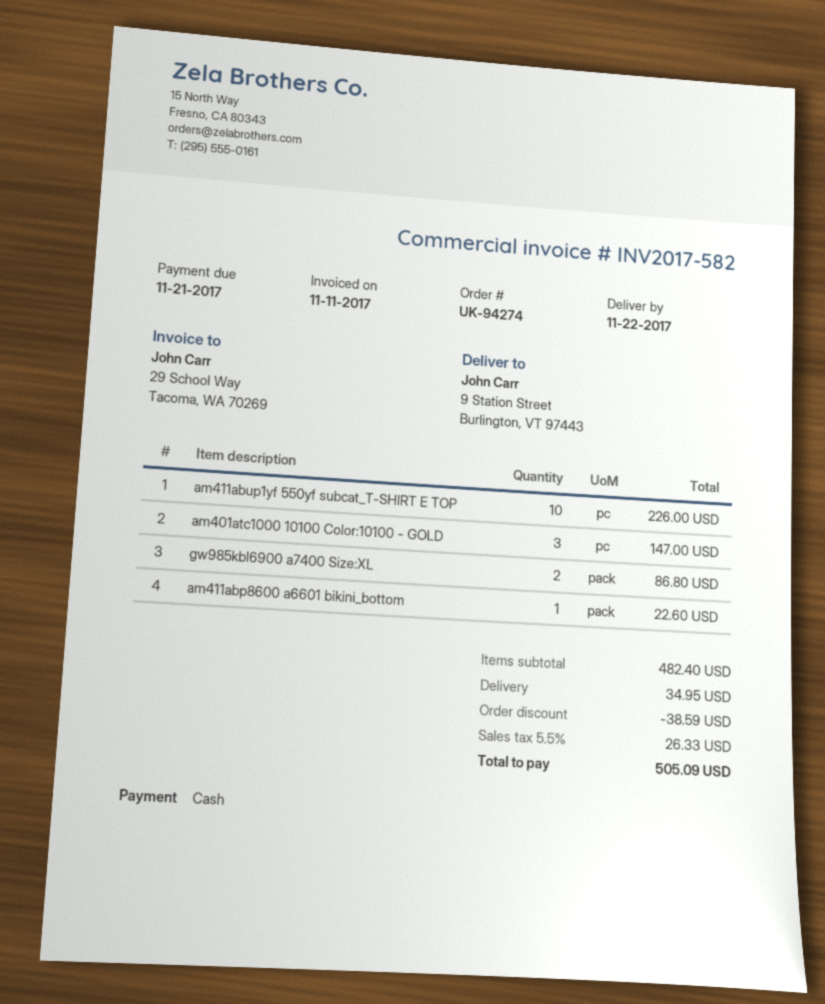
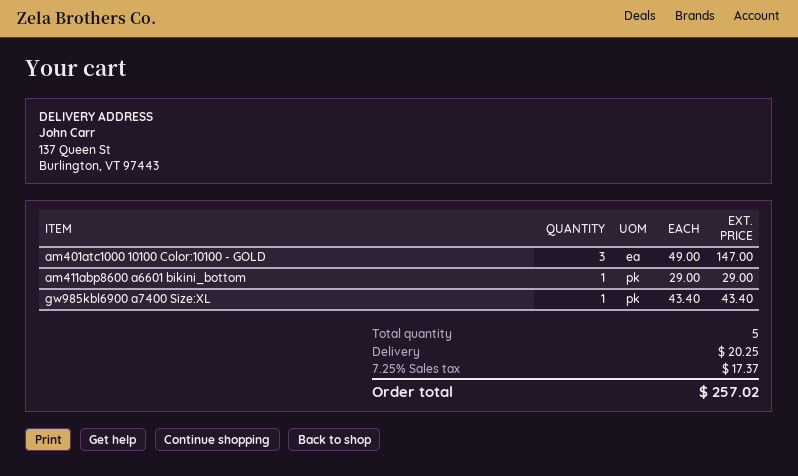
ship to: 9 Station Street, Burlington, VT 97443 -> 137 Queen St, Burlington, VT 97443
am411abup1yf 550yf subcat_T-SHIRT E TOP: 10 for 226.00 -> none
gw985kbl6900 a7400 Size:XL: 2 for 86.80 -> 1 for 43.40
am411abp8600 a6601 bikini_bottom: 1 for 22.60 -> 1 for 29.00
discount: 38.59 -> none
shipping: 34.95 -> 20.25
tax: 5.5% = 26.33 -> 7.25% = 17.37
total: 505.09 -> 257.02

